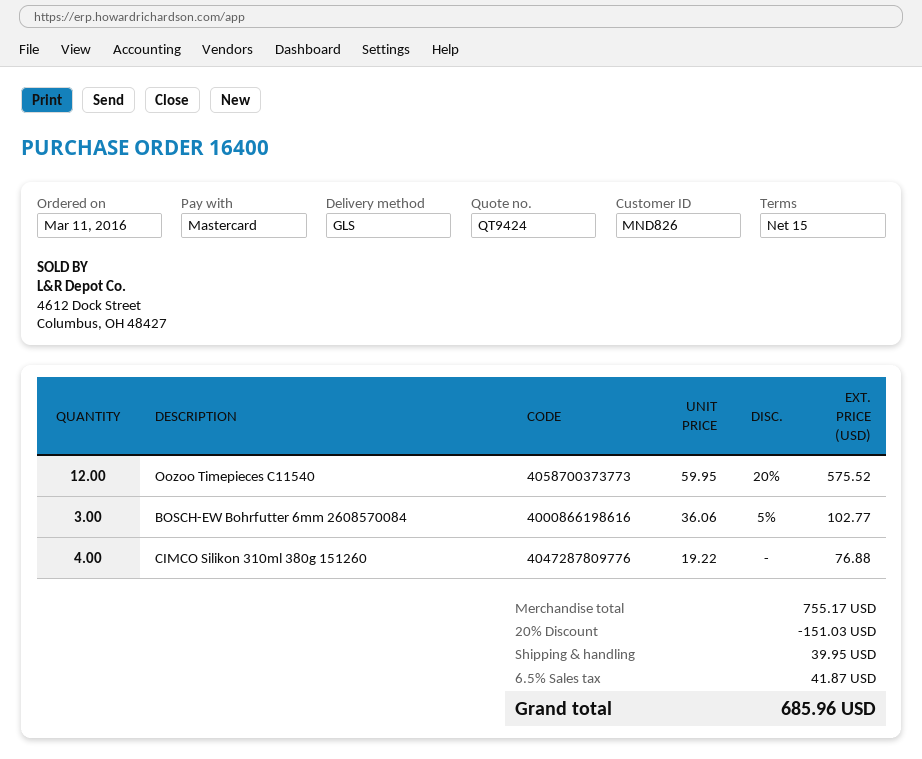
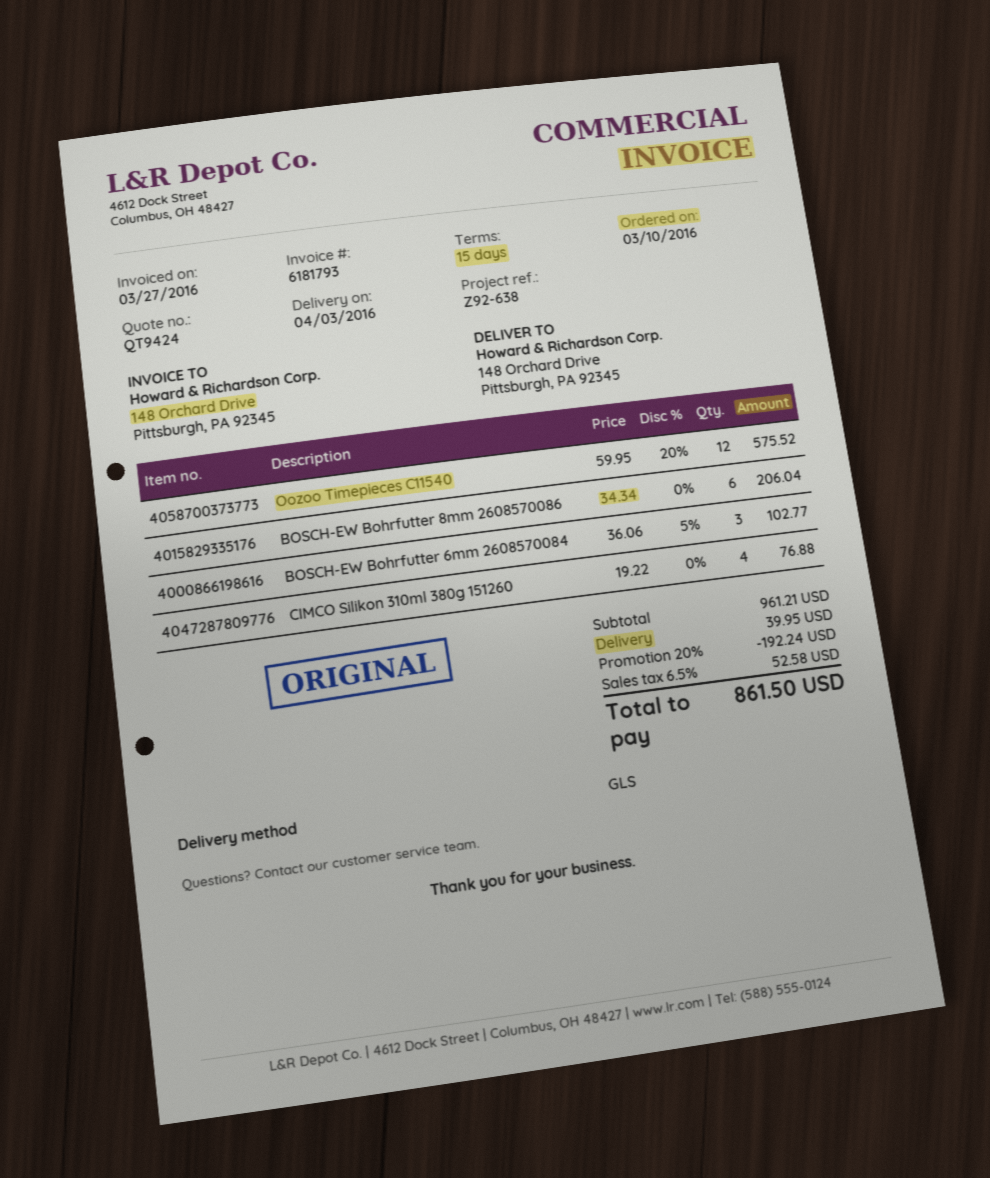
order date: 2016-03-11 -> 2016-03-10
BOSCH-EW Bohrfutter 8mm 2608570086: none -> 6 x 34.34 = 206.04
subtotal: 755.17 -> 961.21
discount: 20% = 151.03 -> 20% = 192.24
tax: 6.5% = 41.87 -> 6.5% = 52.58
total: 685.96 -> 861.50

